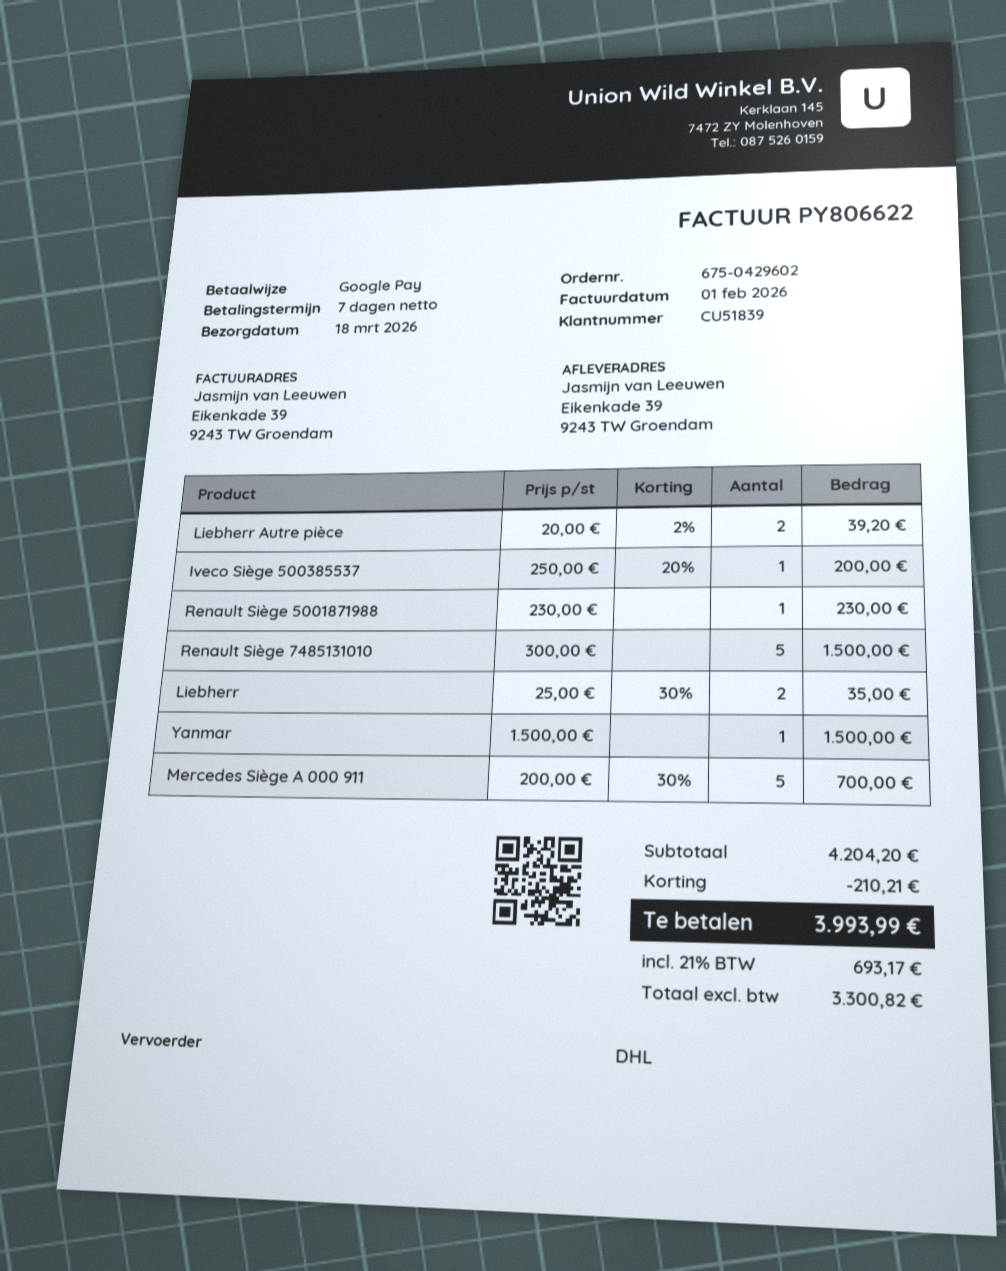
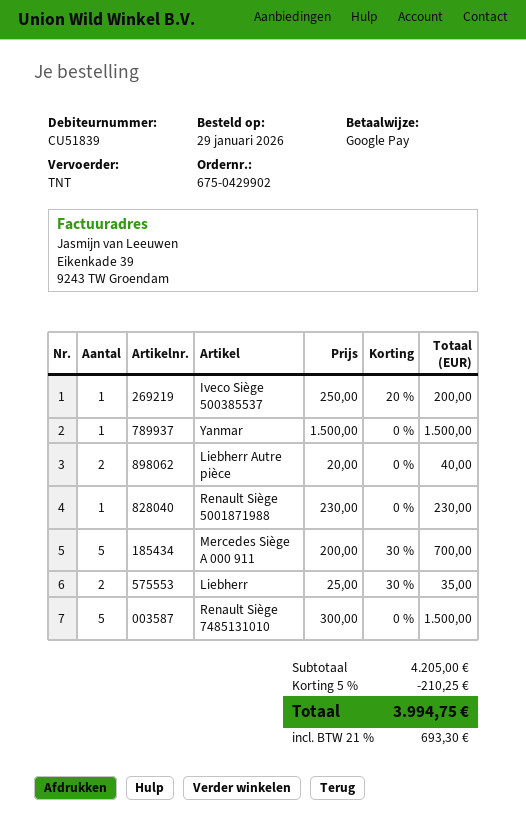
order number: 675-0429602 -> 675-0429902
shipping method: DHL -> TNT
Liebherr Autre pièce: 2 x 20.00 - 2% = 39.20 -> 2 x 20.00 = 40.00
subtotal: 4204.20 -> 4205.00
discount: 210.21 -> 210.25
tax: 21% = 693.17 -> 21% = 693.30
total: 3993.99 -> 3994.75

